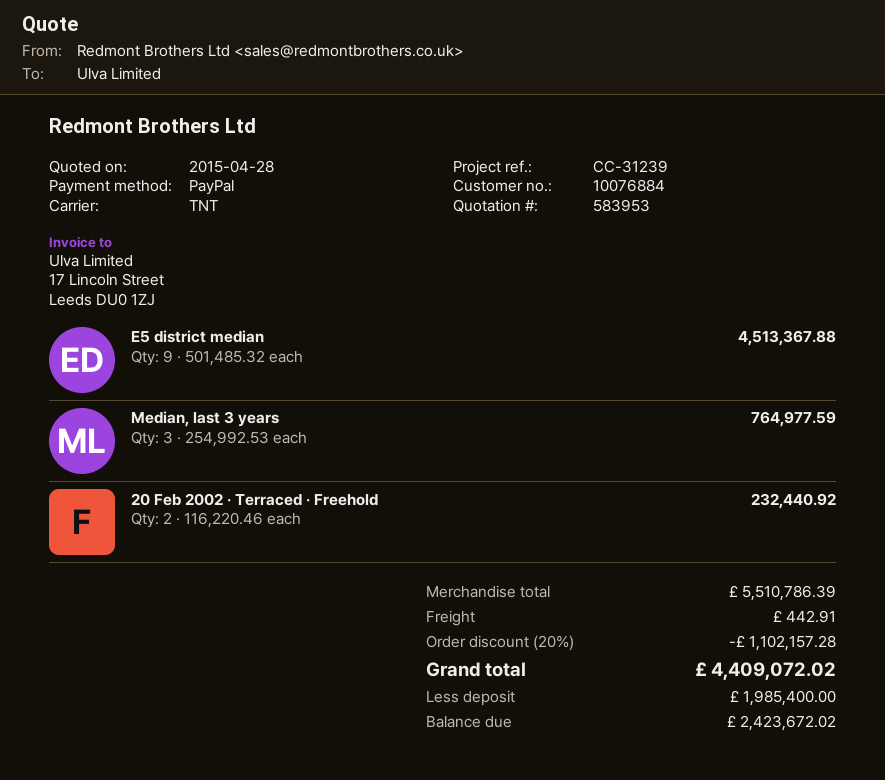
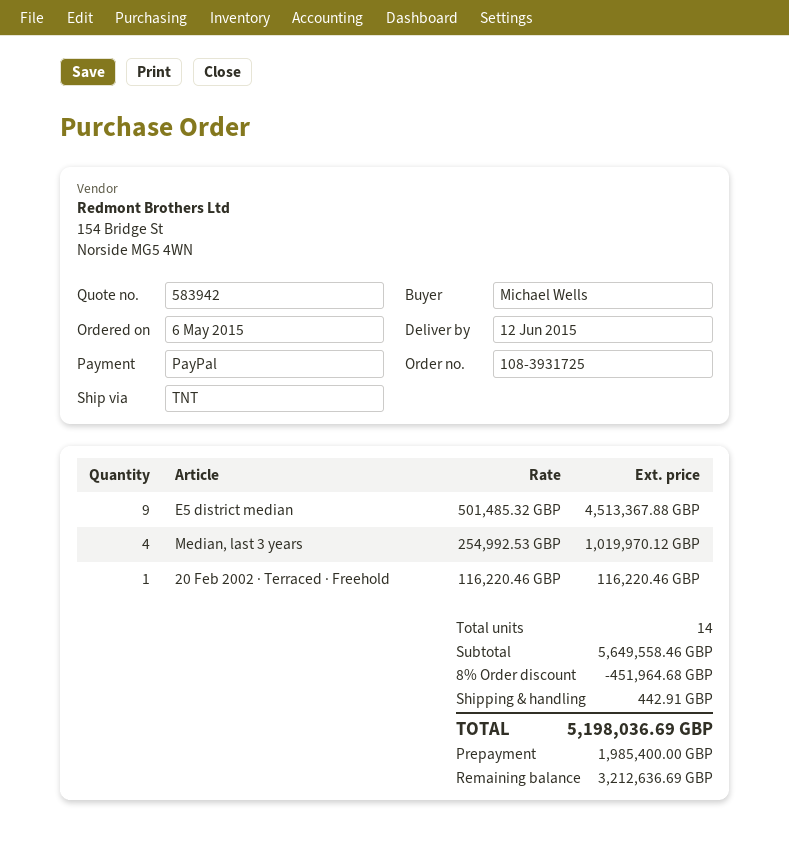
quote number: 583953 -> 583942
Median, last 3 years: 3 x 254992.53 = 764977.59 -> 4 x 254992.53 = 1019970.12
20 Feb 2002 · Terraced · Freehold: 2 x 116220.46 = 232440.92 -> 1 x 116220.46 = 116220.46
subtotal: 5510786.39 -> 5649558.46
discount: 20% = 1102157.28 -> 8% = 451964.68
total: 4409072.02 -> 5198036.69
balance: 2423672.02 -> 3212636.69

